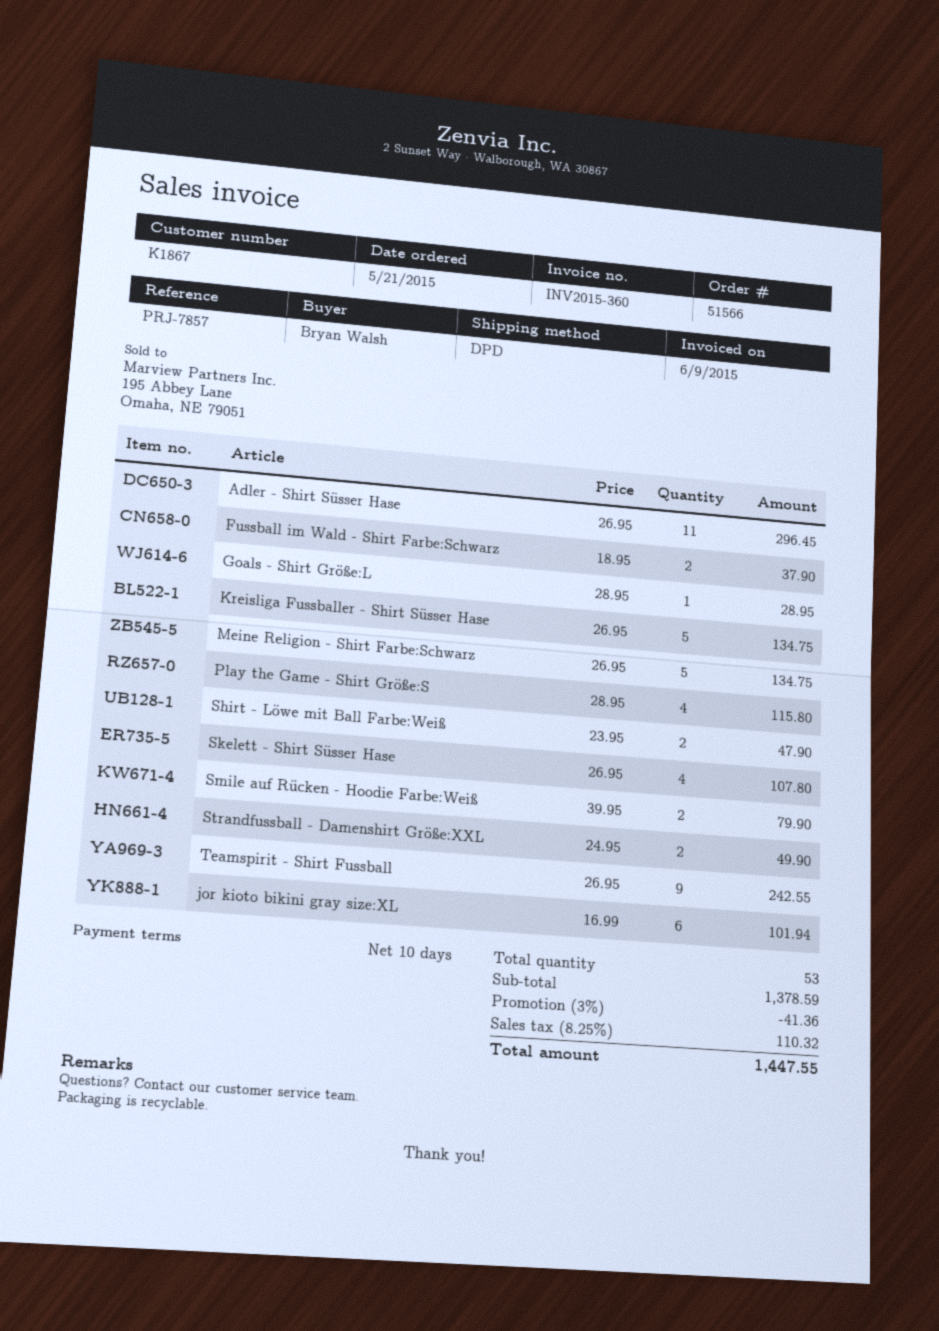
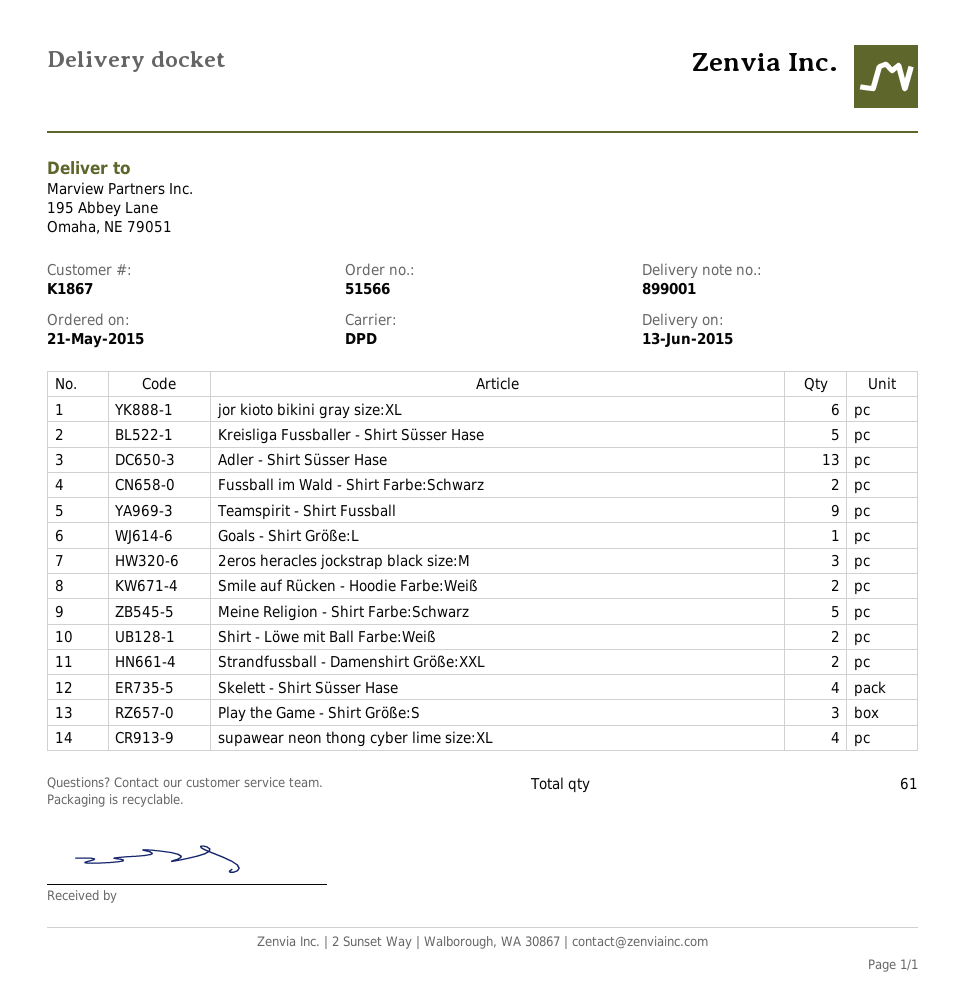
Adler - Shirt Süsser Hase: 11 -> 13
Play the Game - Shirt Größe:S: 4 -> 3
2eros heracles jockstrap black size:M: none -> 3
supawear neon thong cyber lime size:XL: none -> 4
total quantity: 53 -> 61

